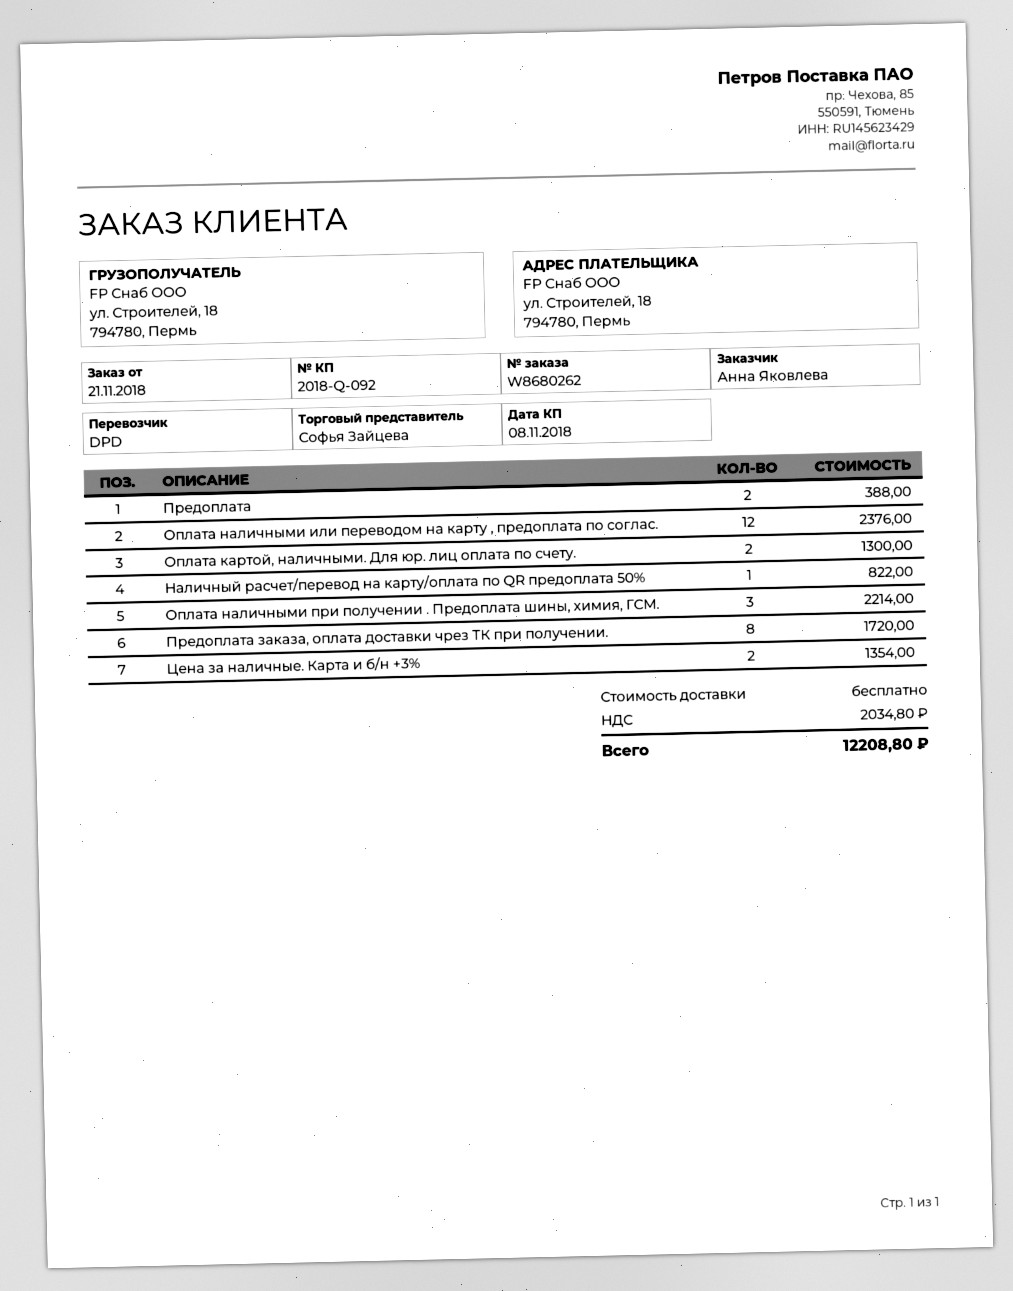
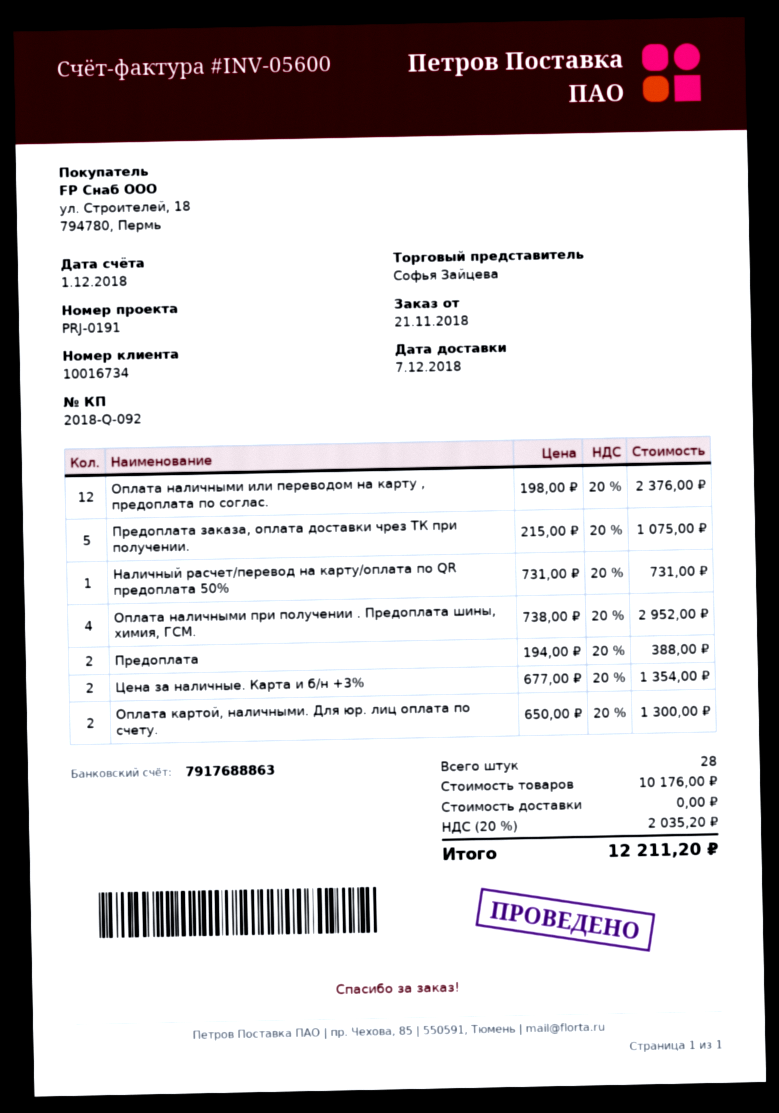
Наличный расчет/перевод на карту/оплата по QR предоплата 50%: 1 for 822.00 -> 1 for 731.00
Оплата наличными при получении . Предоплата шины, химия, ГСМ.: 3 for 2214.00 -> 4 for 2952.00
Предоплата заказа, оплата доставки чрез ТК при получении.: 8 for 1720.00 -> 5 for 1075.00
tax: 2034.80 -> 2035.20
total: 12208.80 -> 12211.20

